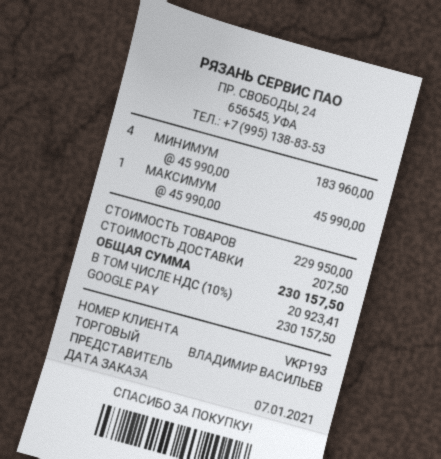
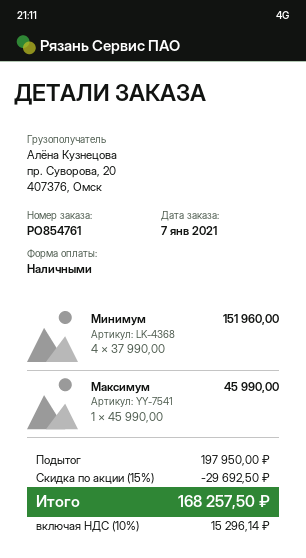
payment method: Google Pay -> cash
МИНИМУМ: 4 x 45990.00 = 183960.00 -> 4 x 37990.00 = 151960.00
subtotal: 229950.00 -> 197950.00
discount: none -> 15% = 29692.50
shipping: 207.50 -> none
tax: 10% = 20923.41 -> 10% = 15296.14
total: 230157.50 -> 168257.50

